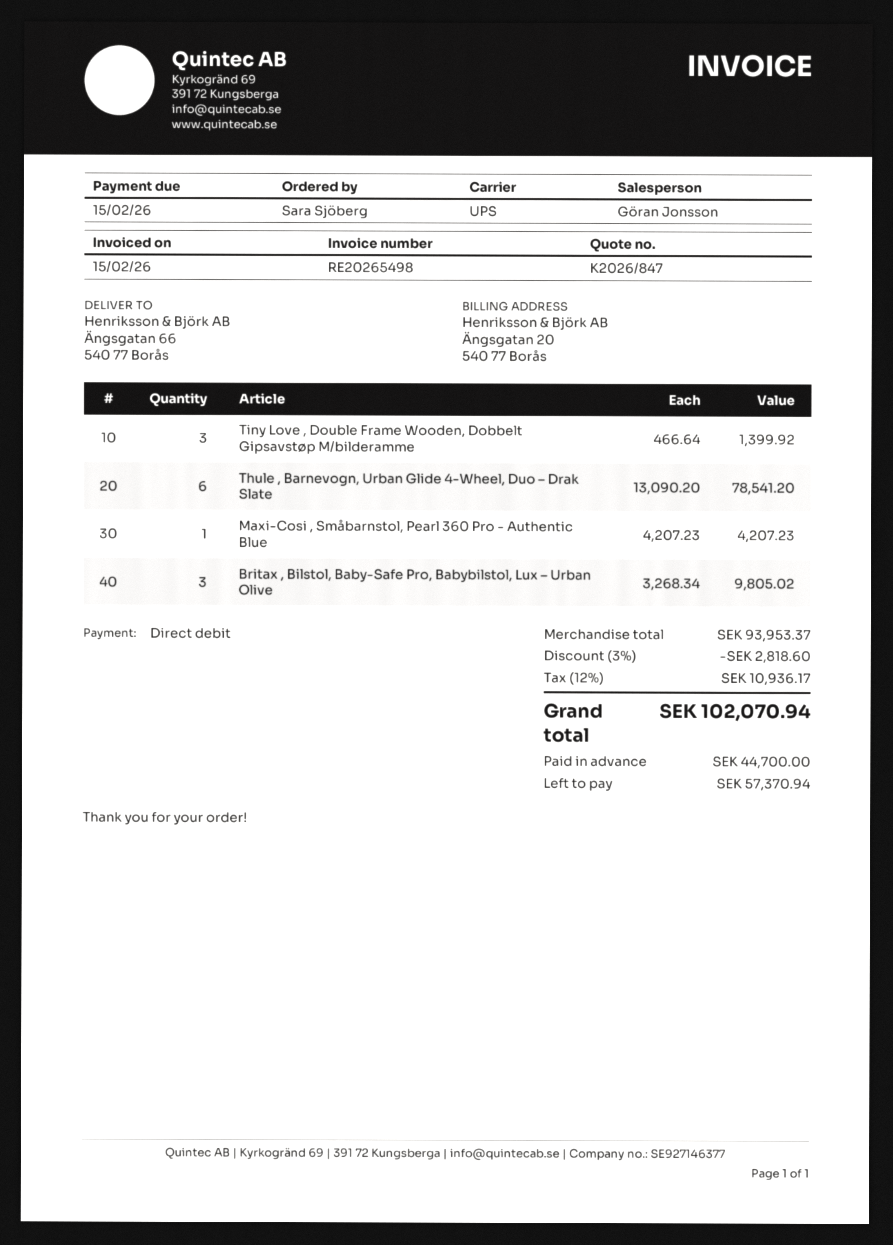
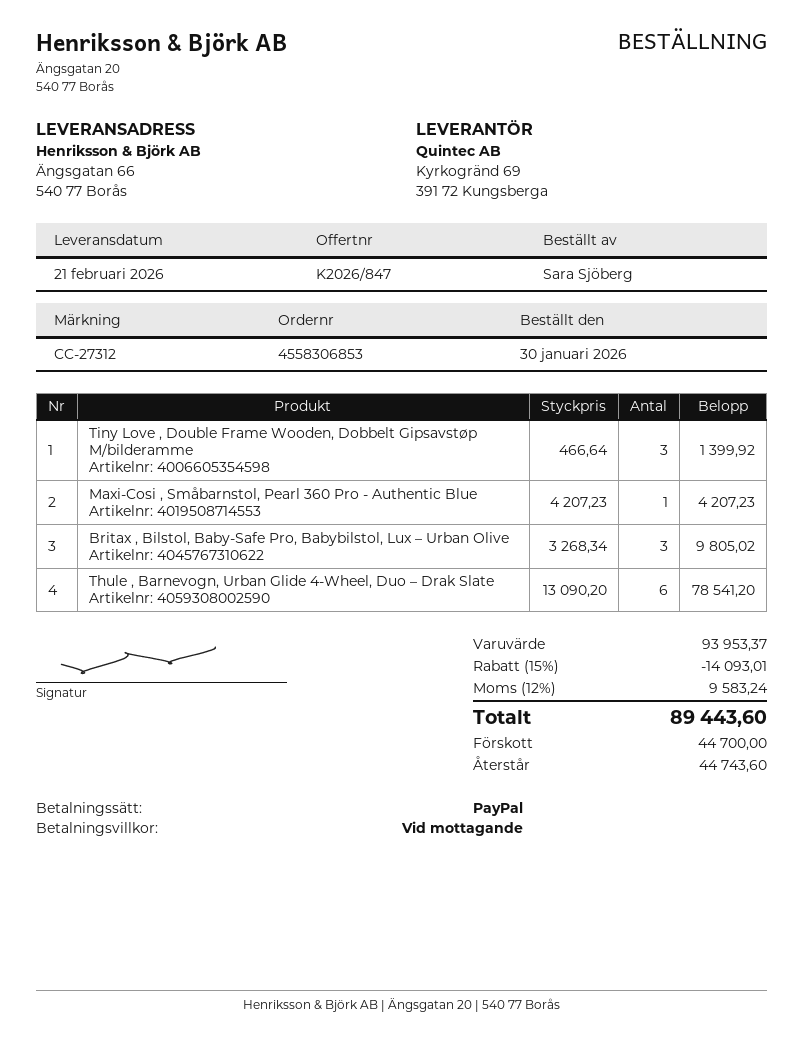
payment method: direct debit -> PayPal
discount: 3% = 2818.60 -> 15% = 14093.01
tax: 12% = 10936.17 -> 12% = 9583.24
total: 102070.94 -> 89443.60
balance: 57370.94 -> 44743.60

